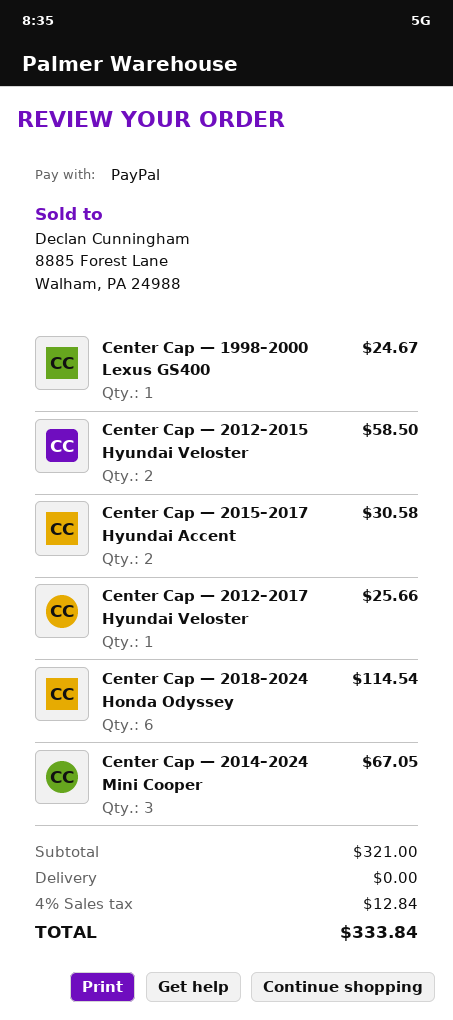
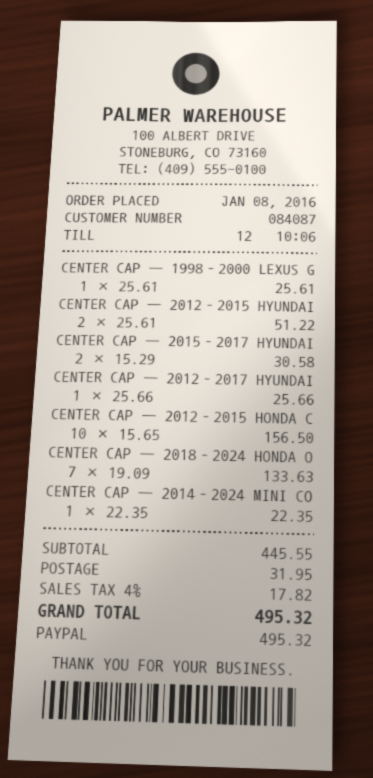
Center Cap — 1998–2000 Lexus GS400: 1 for 24.67 -> 1 for 25.61
Center Cap — 2012–2015 Hyundai Veloster: 2 for 58.50 -> 2 for 51.22
Center Cap — 2018–2024 Honda Odyssey: 6 for 114.54 -> 7 for 133.63
Center Cap — 2014–2024 Mini Cooper: 3 for 67.05 -> 1 for 22.35
CENTER CAP — 2012–2015 HONDA C: none -> 10 for 156.50
subtotal: 321.00 -> 445.55
shipping: 0.00 -> 31.95
tax: 4% = 12.84 -> 4% = 17.82
total: 333.84 -> 495.32

